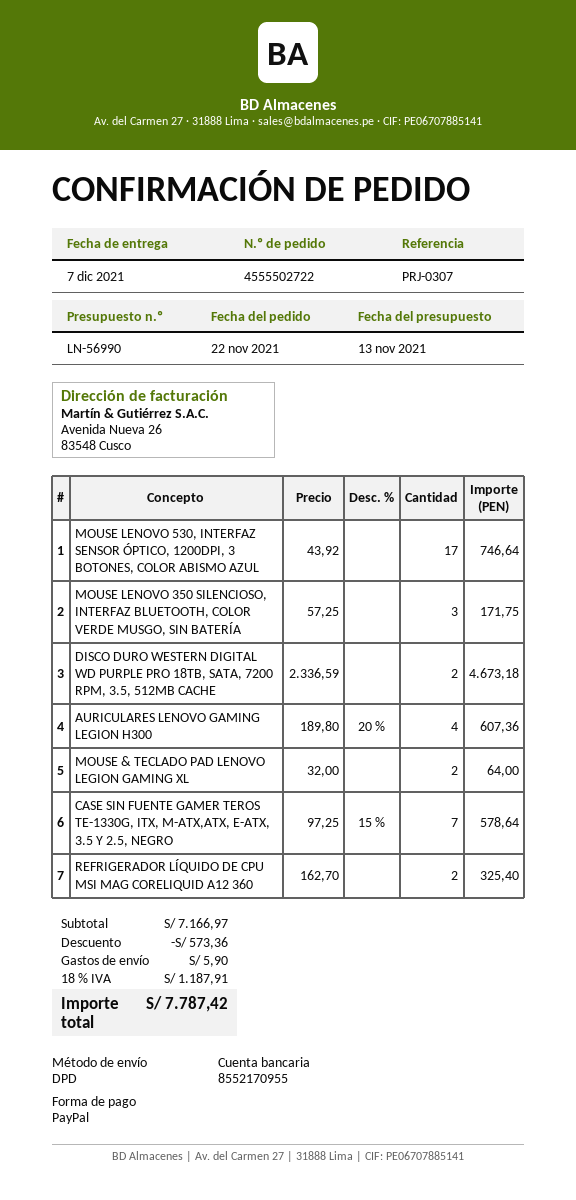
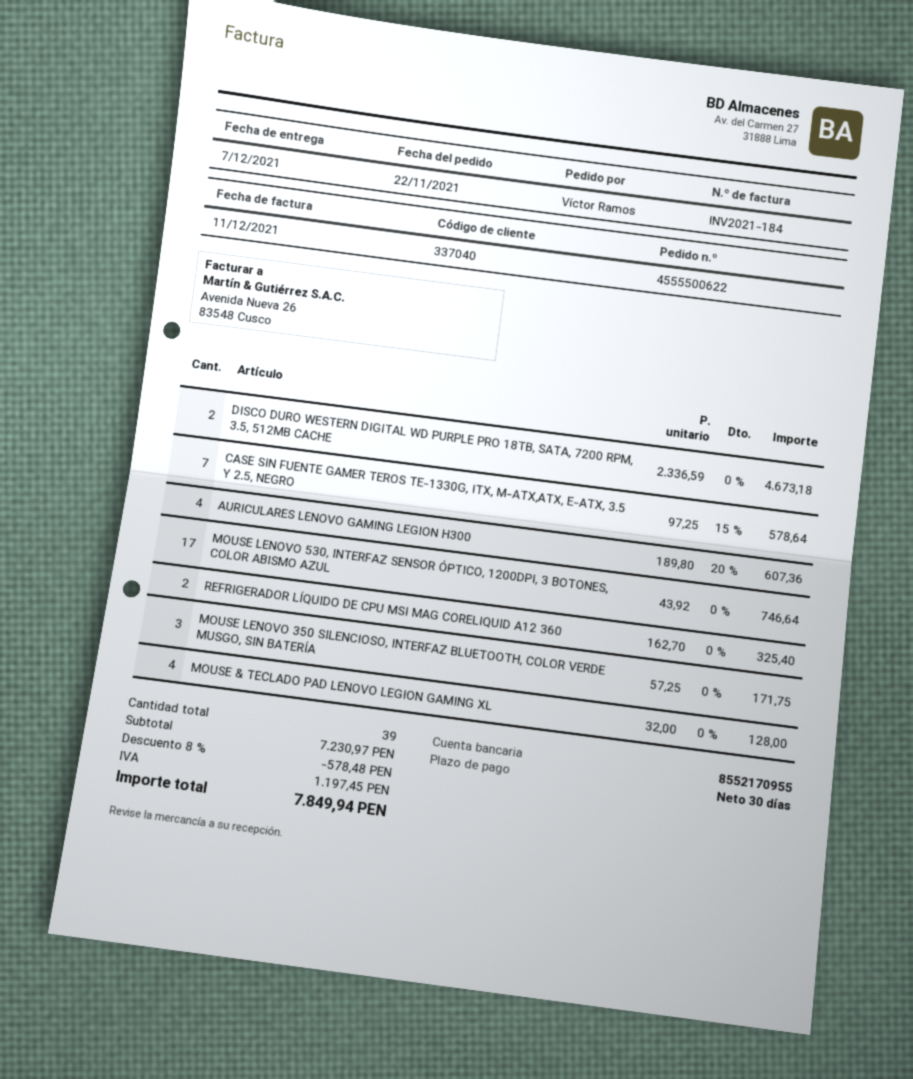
order number: 4555502722 -> 4555500622
MOUSE & TECLADO PAD LENOVO LEGION GAMING XL: 2 x 32.00 = 64.00 -> 4 x 32.00 = 128.00
subtotal: 7166.97 -> 7230.97
discount: 573.36 -> 578.48
shipping: 5.90 -> none
tax: 1187.91 -> 1197.45
total: 7787.42 -> 7849.94

